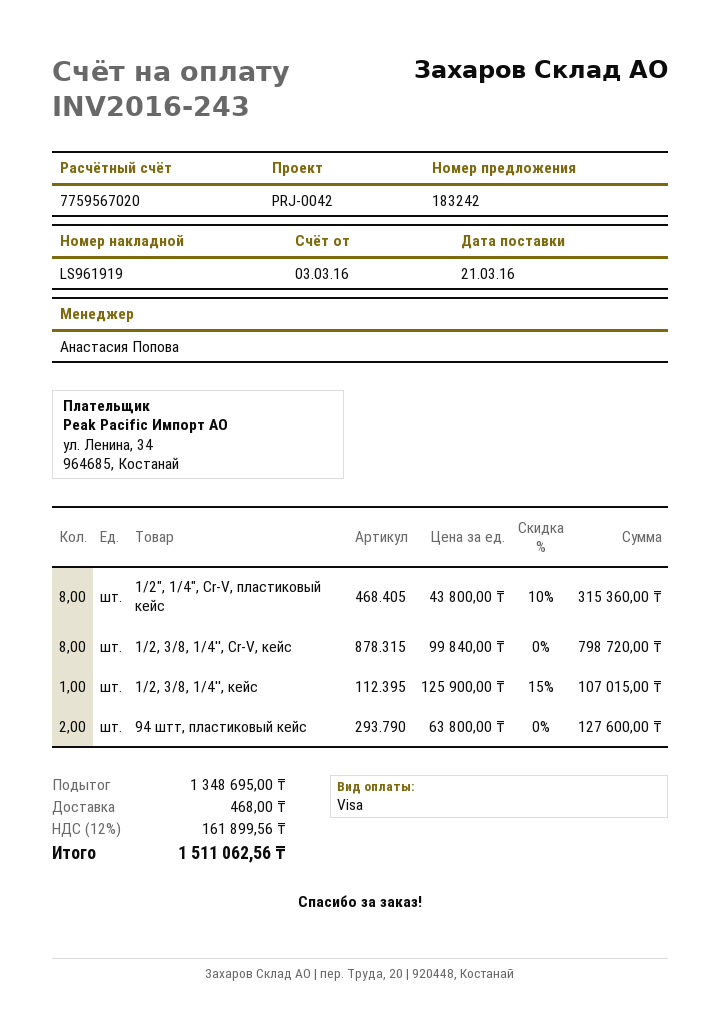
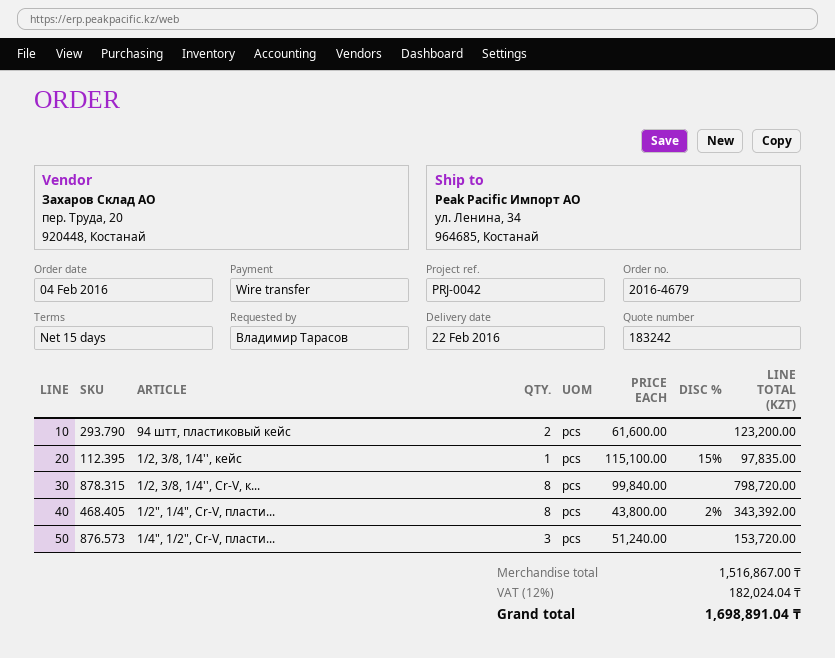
delivery date: 2016-03-21 -> 2016-02-22
payment method: Visa -> bank transfer
1/2", 1/4", Cr-V, пластиковый кейс: 8 x 43800.00 - 10% = 315360.00 -> 8 x 43800.00 - 2% = 343392.00
1/2, 3/8, 1/4'', кейс: 1 x 125900.00 - 15% = 107015.00 -> 1 x 115100.00 - 15% = 97835.00
94 штт, пластиковый кейс: 2 x 63800.00 = 127600.00 -> 2 x 61600.00 = 123200.00
1/4", 1/2", Cr-V, пласти...: none -> 3 x 51240.00 = 153720.00
subtotal: 1348695.00 -> 1516867.00
shipping: 468.00 -> none
tax: 12% = 161899.56 -> 12% = 182024.04
total: 1511062.56 -> 1698891.04

